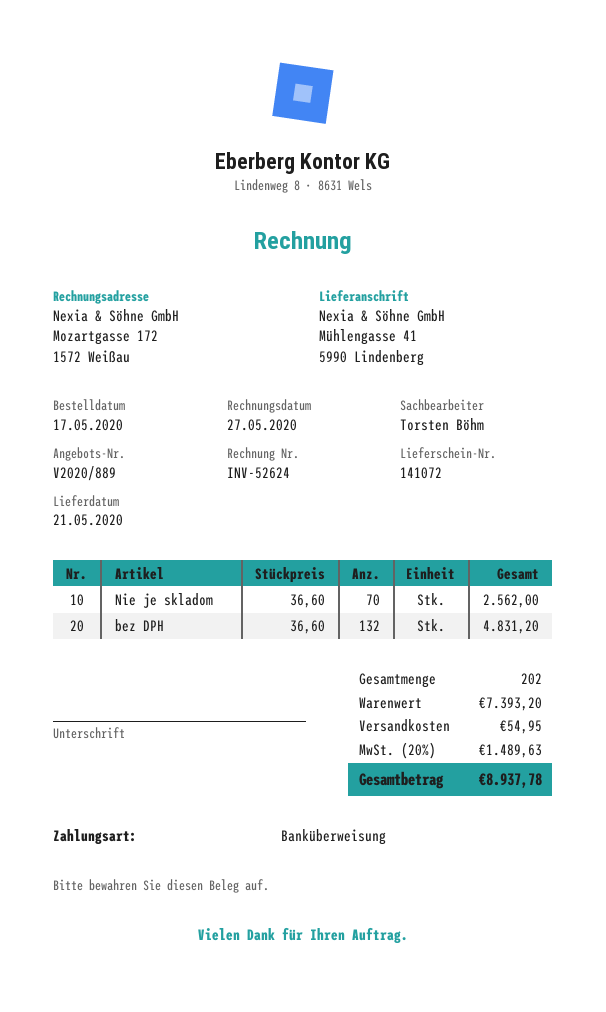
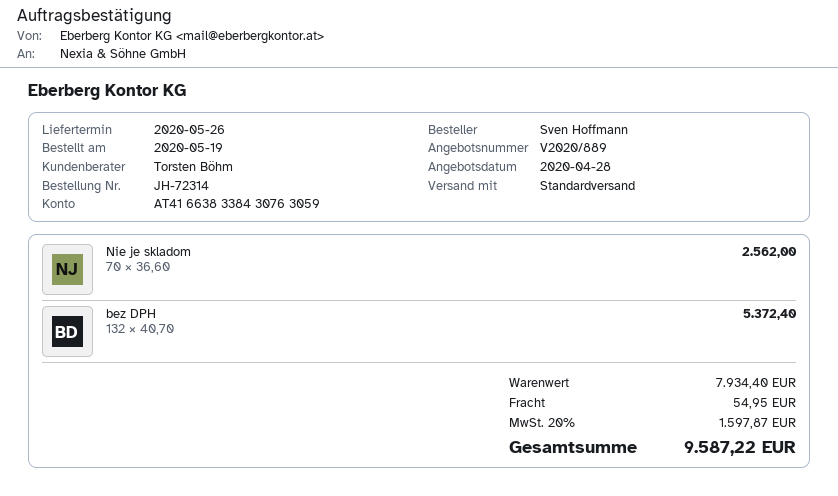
order date: 2020-05-17 -> 2020-05-19
delivery date: 2020-05-21 -> 2020-05-26
bez DPH: 132 x 36.60 = 4831.20 -> 132 x 40.70 = 5372.40
subtotal: 7393.20 -> 7934.40
tax: 20% = 1489.63 -> 20% = 1597.87
total: 8937.78 -> 9587.22

